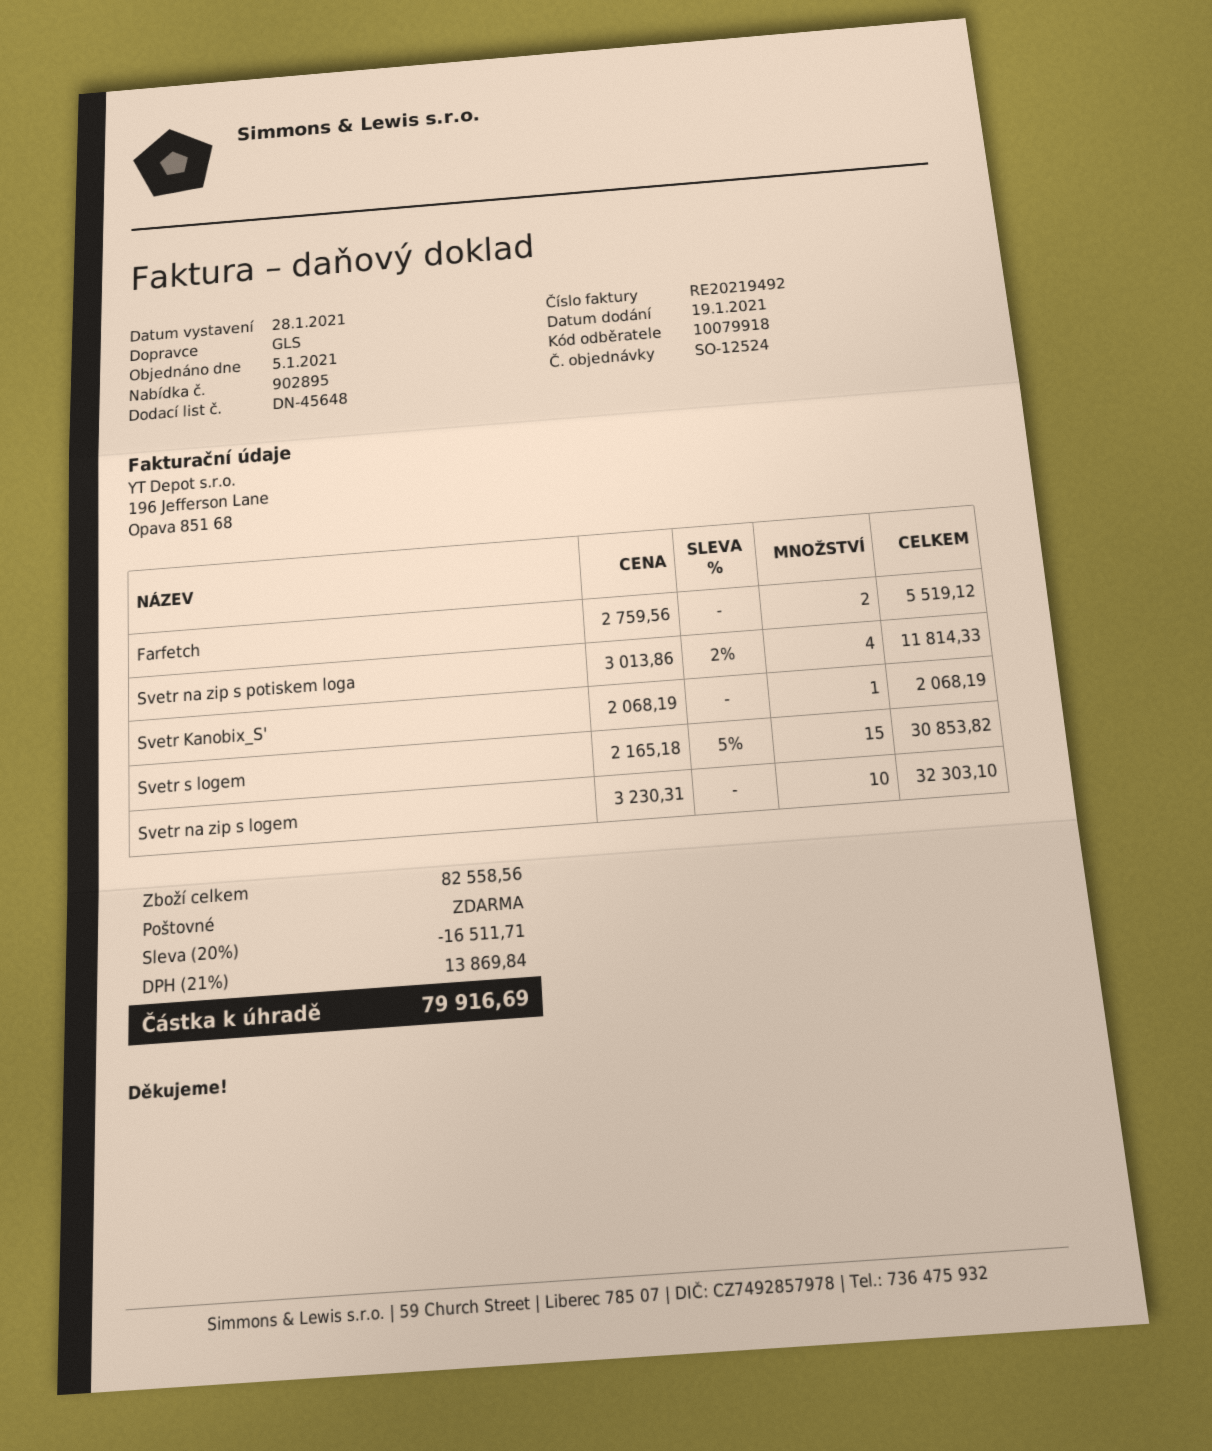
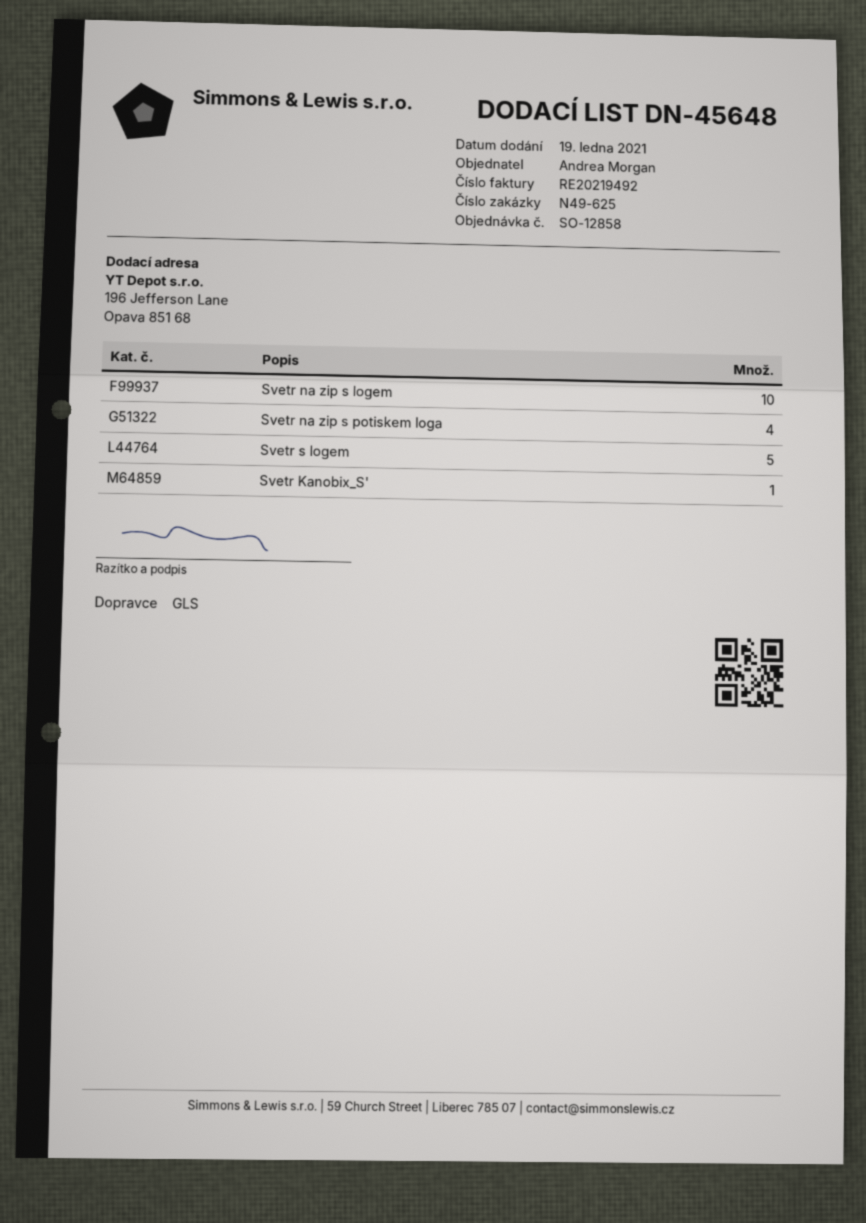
order number: SO-12524 -> SO-12858
Farfetch: 2 -> none
Svetr s logem: 15 -> 5

